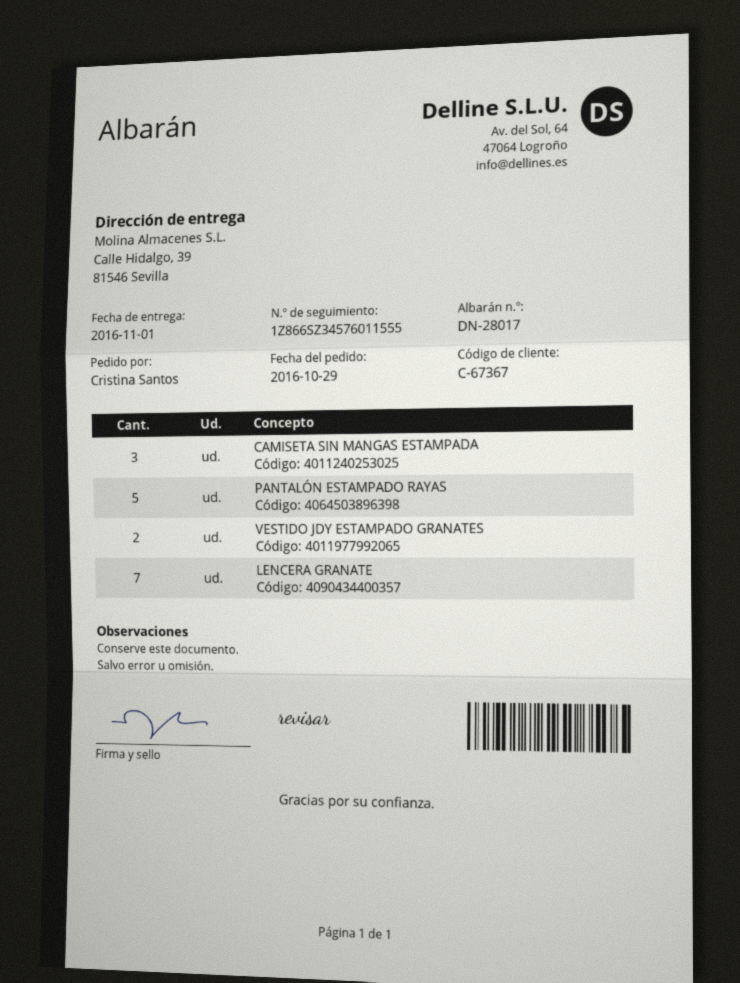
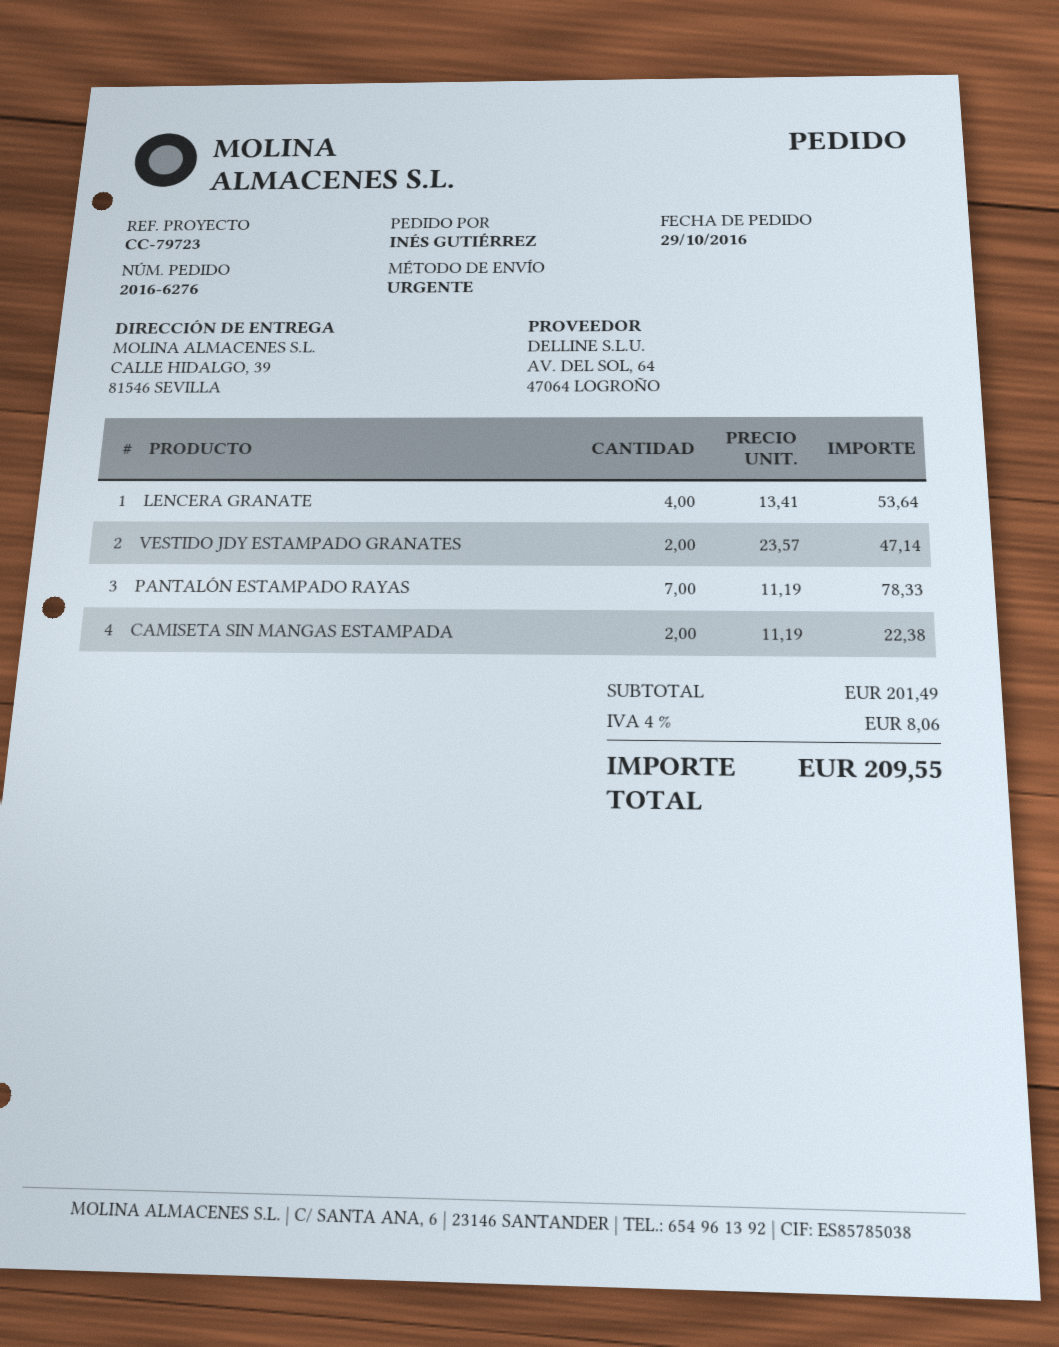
ordered by: Cristina Santos -> INÉS GUTIÉRREZ
CAMISETA SIN MANGAS ESTAMPADA: 3 -> 2
PANTALÓN ESTAMPADO RAYAS: 5 -> 7
LENCERA GRANATE: 7 -> 4

